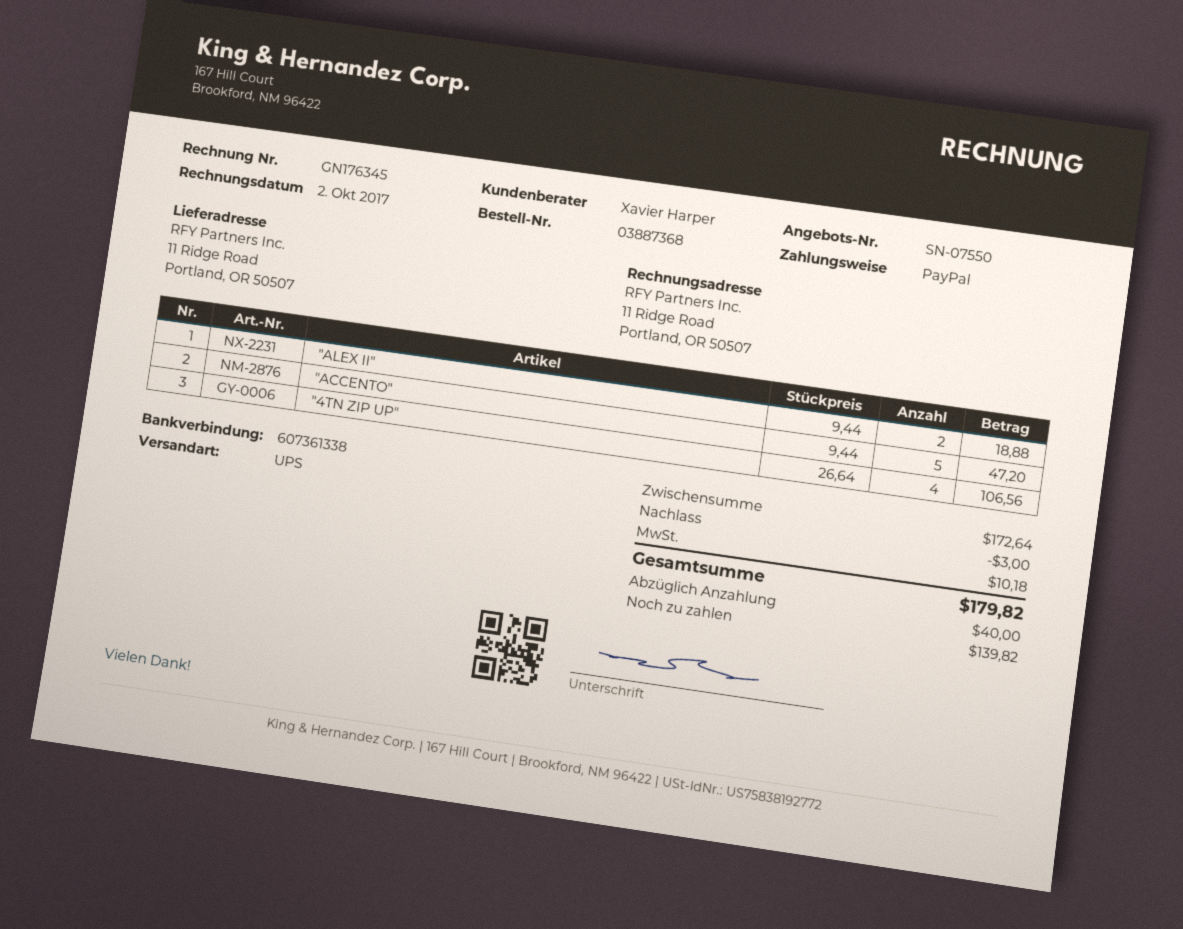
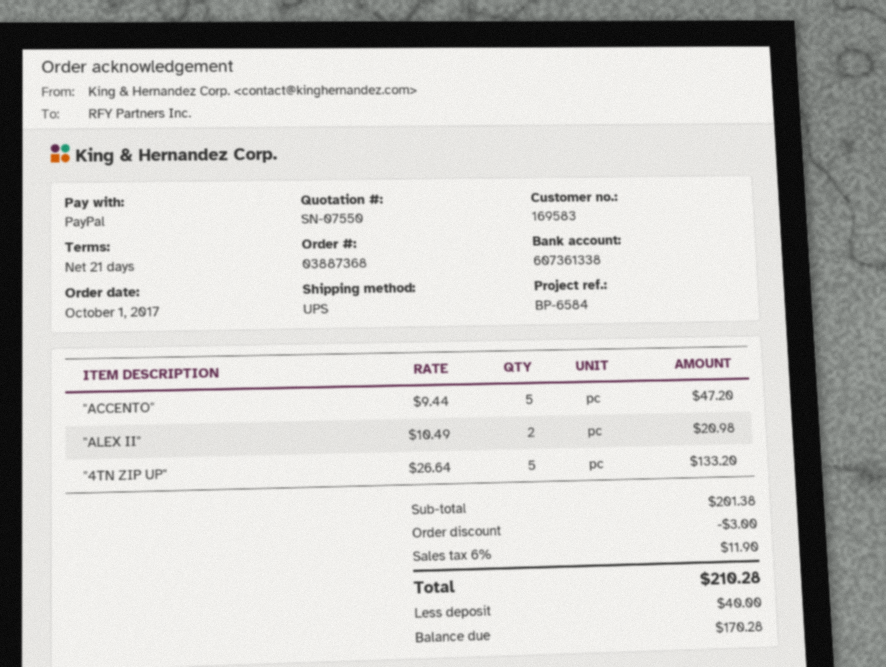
"ALEX II": 2 x 9.44 = 18.88 -> 2 x 10.49 = 20.98
"4TN ZIP UP": 4 x 26.64 = 106.56 -> 5 x 26.64 = 133.20
subtotal: 172.64 -> 201.38
tax: 10.18 -> 11.90
total: 179.82 -> 210.28
balance: 139.82 -> 170.28

